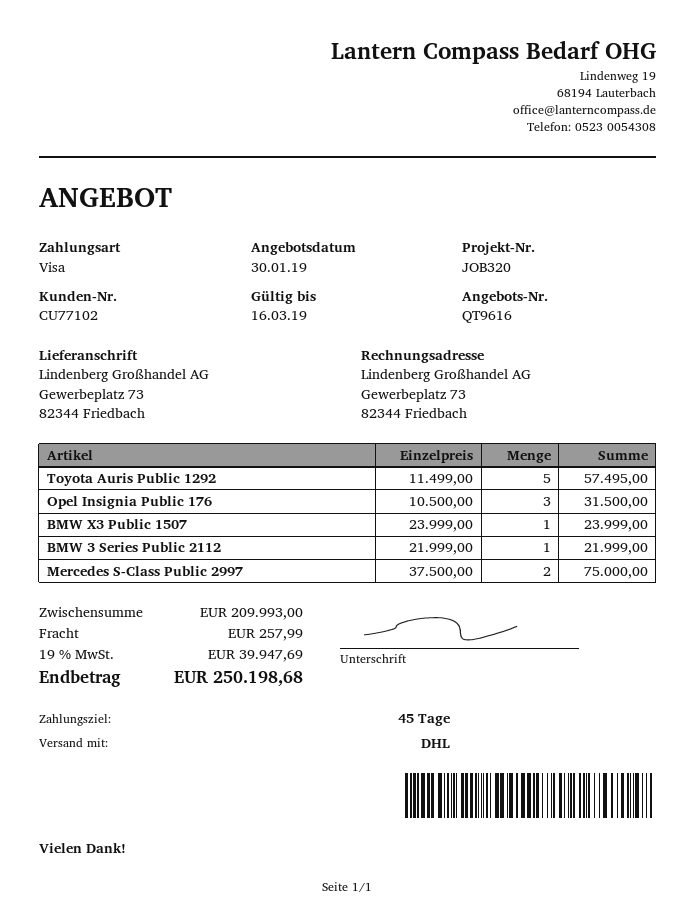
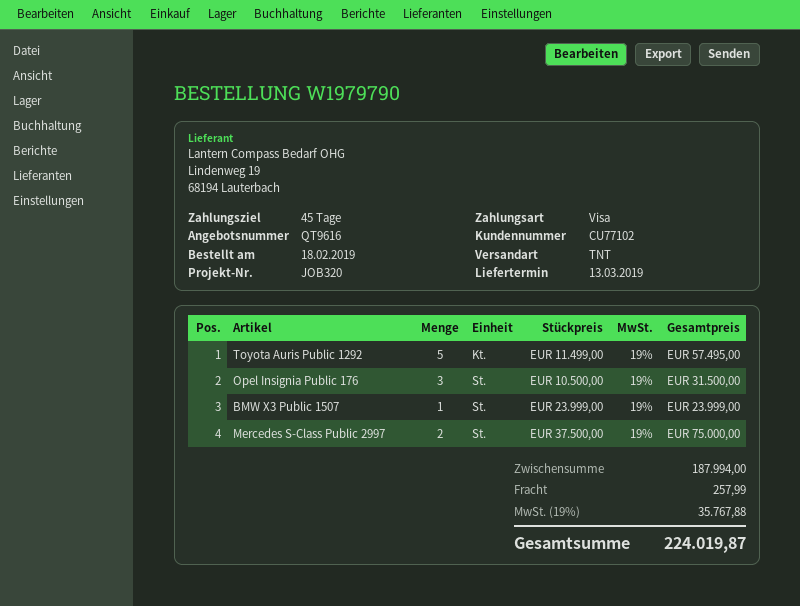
shipping method: DHL -> TNT
BMW 3 Series Public 2112: 1 x 21999.00 = 21999.00 -> none
subtotal: 209993.00 -> 187994.00
tax: 19% = 39947.69 -> 19% = 35767.88
total: 250198.68 -> 224019.87

